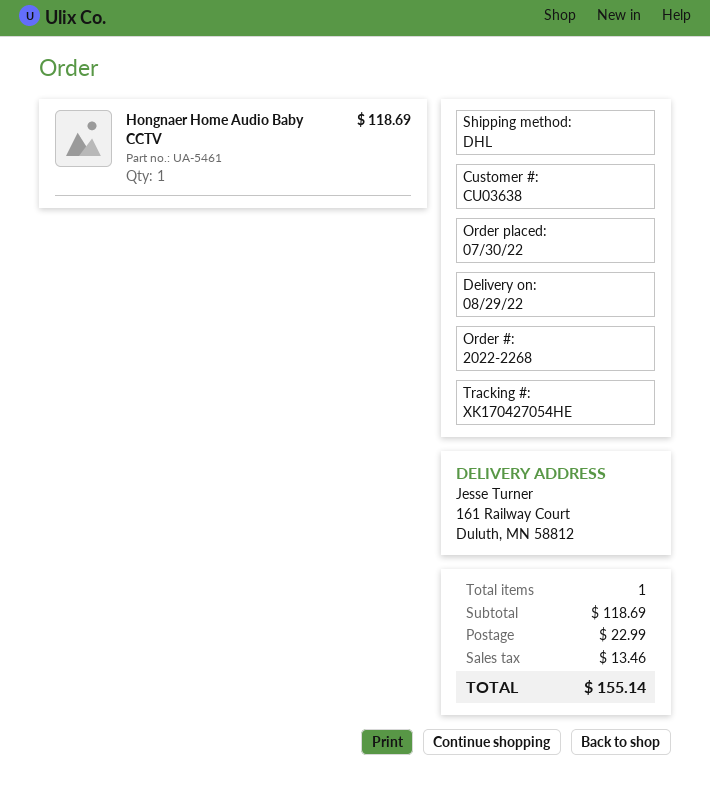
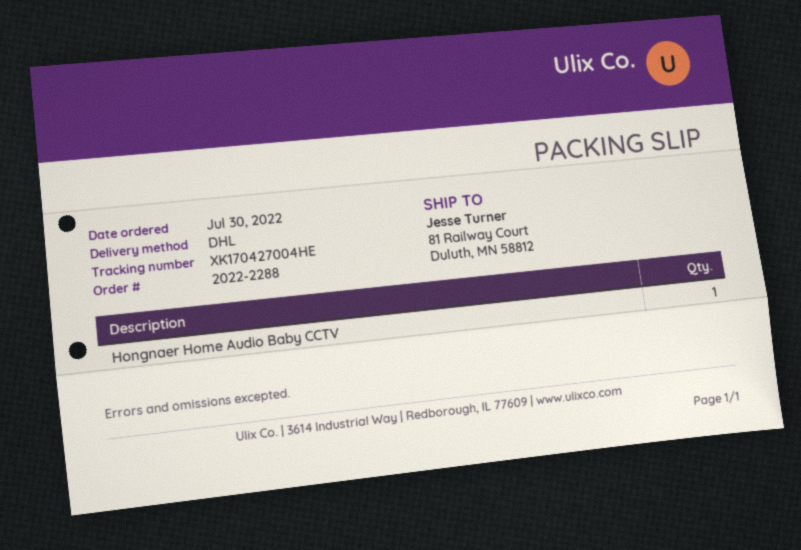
order number: 2022-2268 -> 2022-2288
tracking number: XK170427054HE -> XK170427004HE
ship to: 161 Railway Court, Duluth, MN 58812 -> 81 Railway Court, Duluth, MN 58812

